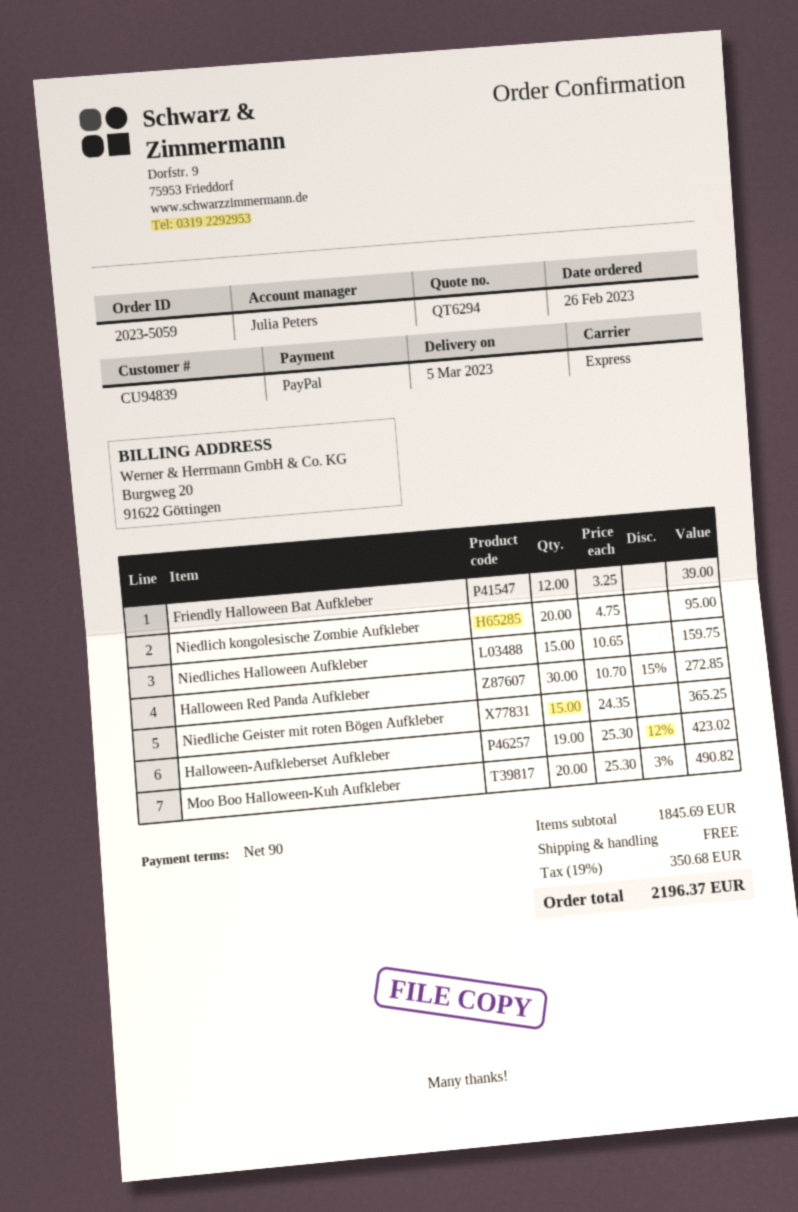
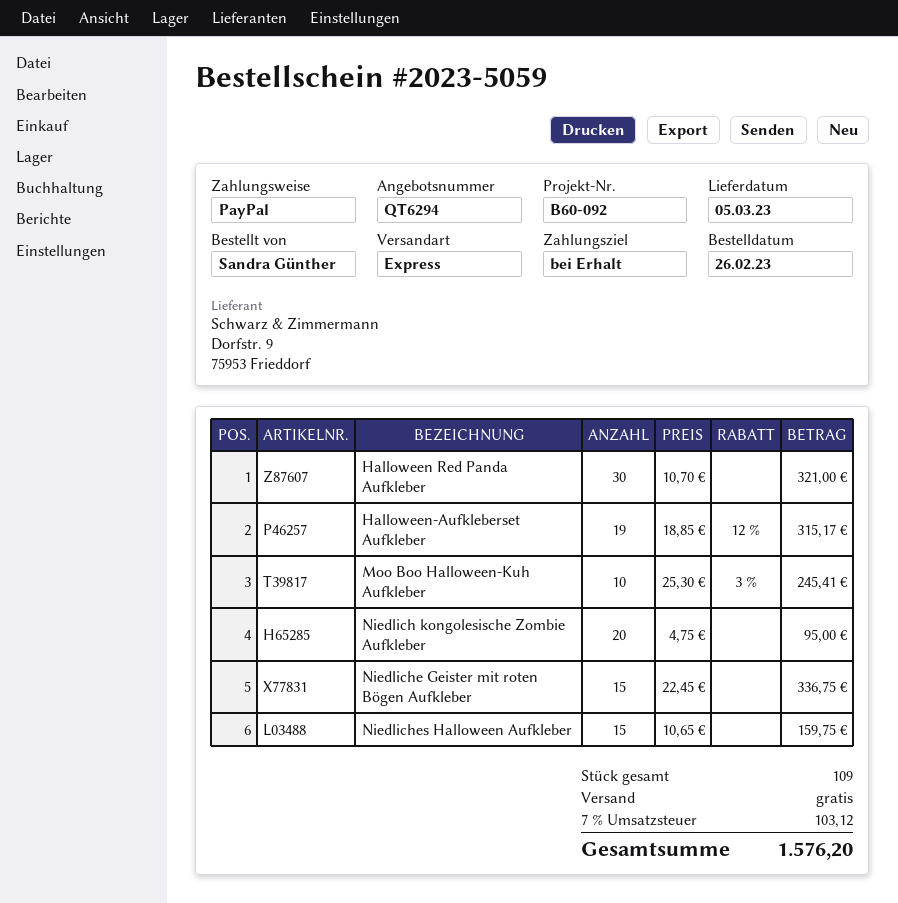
payment terms: 90 days -> on receipt
Friendly Halloween Bat Aufkleber: 12 x 3.25 = 39.00 -> none
Halloween Red Panda Aufkleber: 30 x 10.70 - 15% = 272.85 -> 30 x 10.70 = 321.00
Niedliche Geister mit roten Bögen Aufkleber: 15 x 24.35 = 365.25 -> 15 x 22.45 = 336.75
Halloween-Aufkleberset Aufkleber: 19 x 25.30 - 12% = 423.02 -> 19 x 18.85 - 12% = 315.17
Moo Boo Halloween-Kuh Aufkleber: 20 x 25.30 - 3% = 490.82 -> 10 x 25.30 - 3% = 245.41
tax: 19% = 350.68 -> 7% = 103.12
total: 2196.37 -> 1576.20

